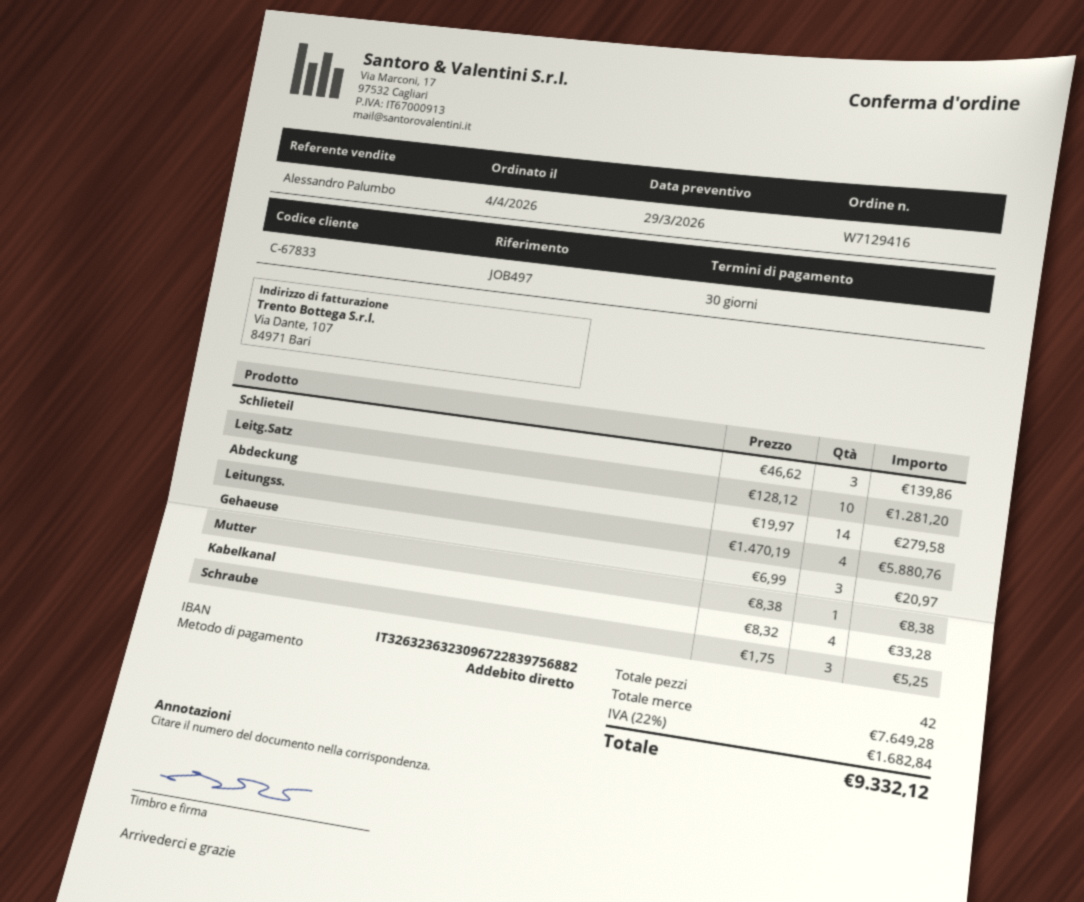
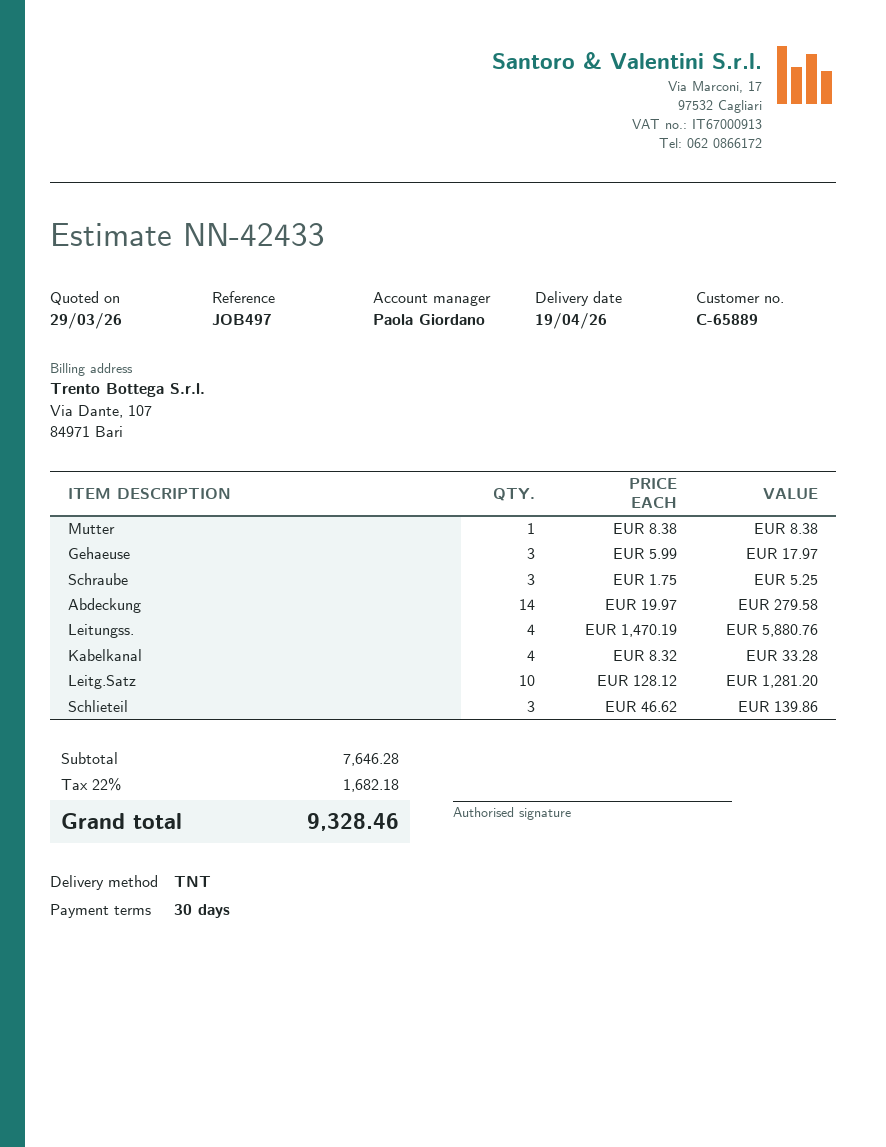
customer number: C-67833 -> C-65889
sales rep: Alessandro Palumbo -> Paola Giordano
Gehaeuse: 3 x 6.99 = 20.97 -> 3 x 5.99 = 17.97
subtotal: 7649.28 -> 7646.28
tax: 22% = 1682.84 -> 22% = 1682.18
total: 9332.12 -> 9328.46

